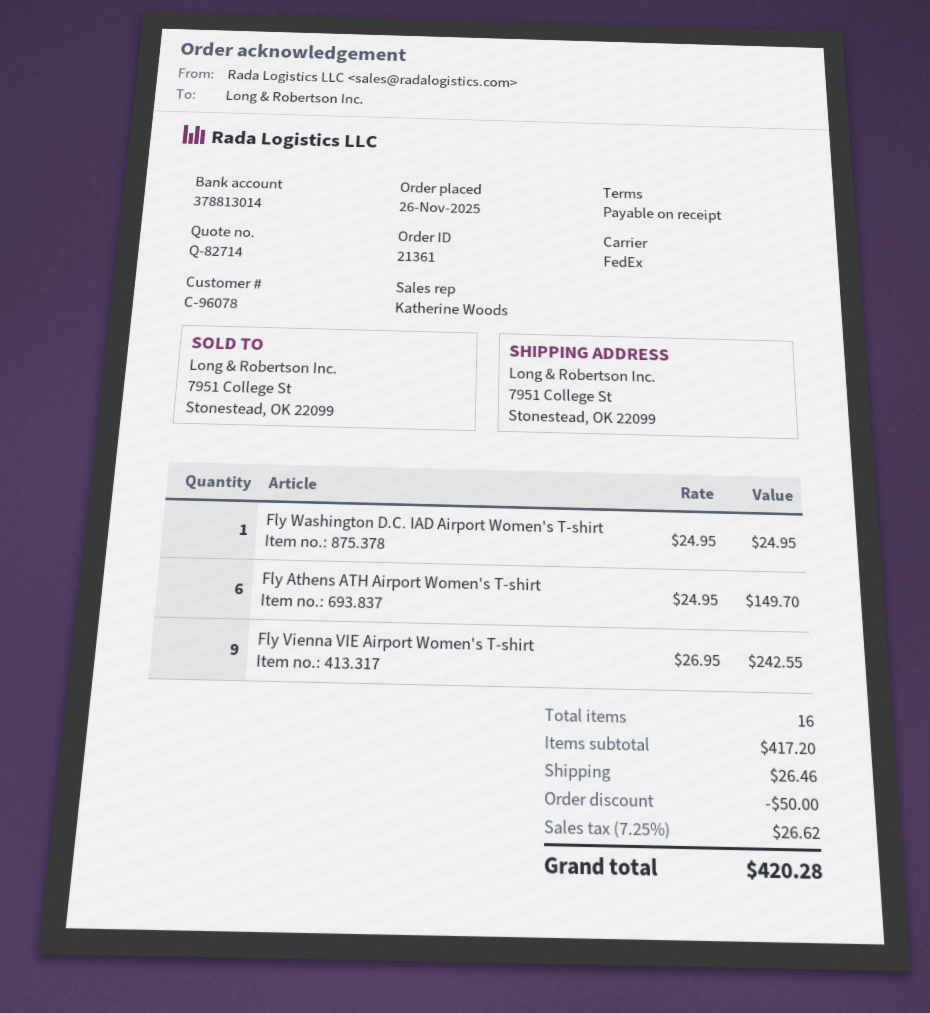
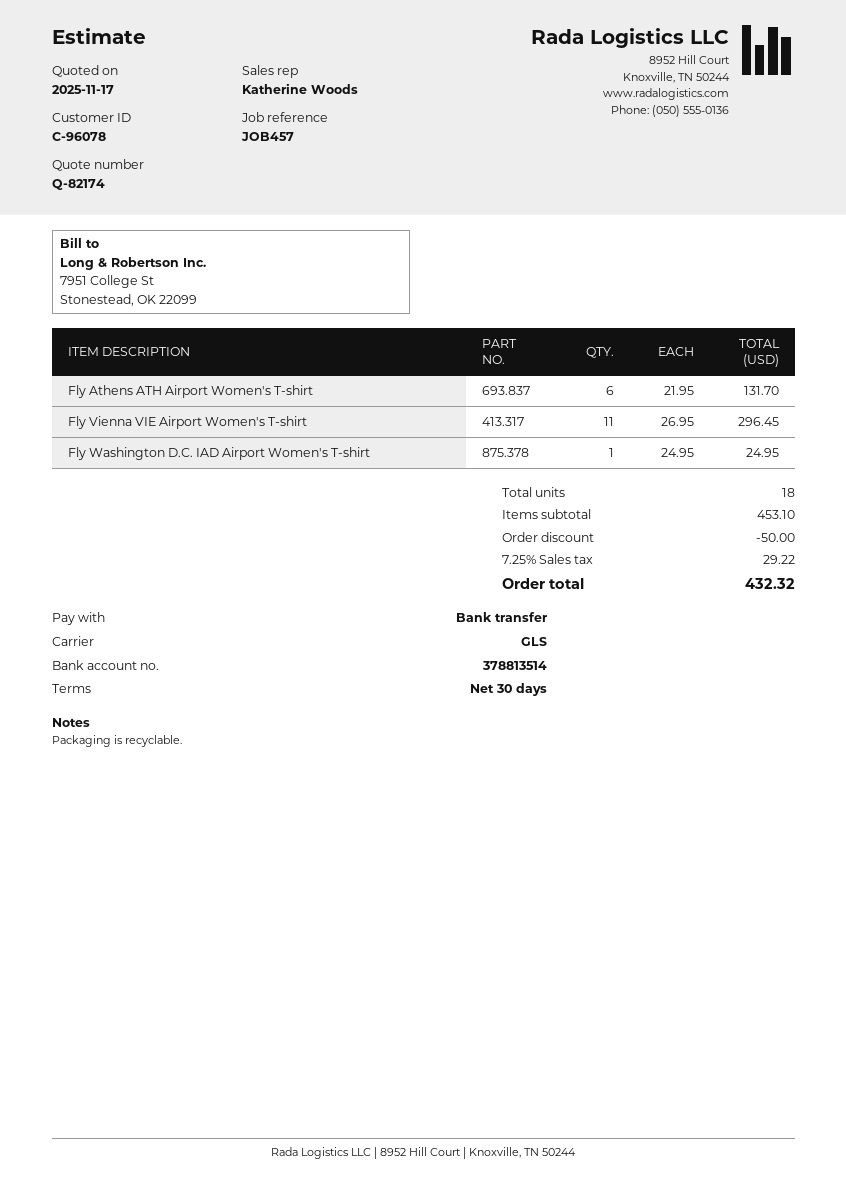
quote number: Q-82714 -> Q-82174
payment terms: on receipt -> 30 days
bank account: 378813014 -> 378813514
shipping method: FedEx -> GLS
Fly Athens ATH Airport Women's T-shirt: 6 x 24.95 = 149.70 -> 6 x 21.95 = 131.70
Fly Vienna VIE Airport Women's T-shirt: 9 x 26.95 = 242.55 -> 11 x 26.95 = 296.45
total quantity: 16 -> 18
subtotal: 417.20 -> 453.10
shipping: 26.46 -> none
tax: 7.25% = 26.62 -> 7.25% = 29.22
total: 420.28 -> 432.32

